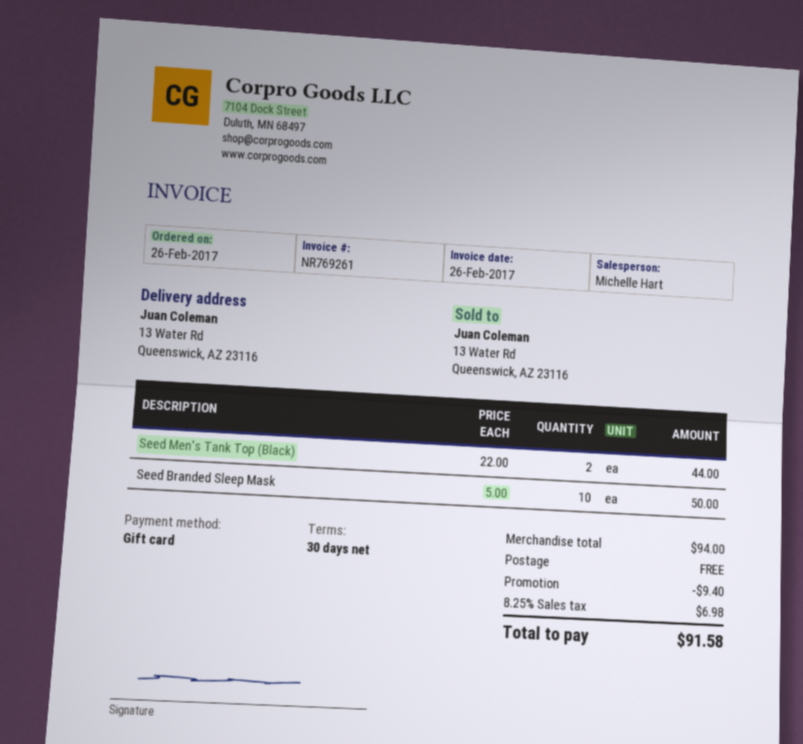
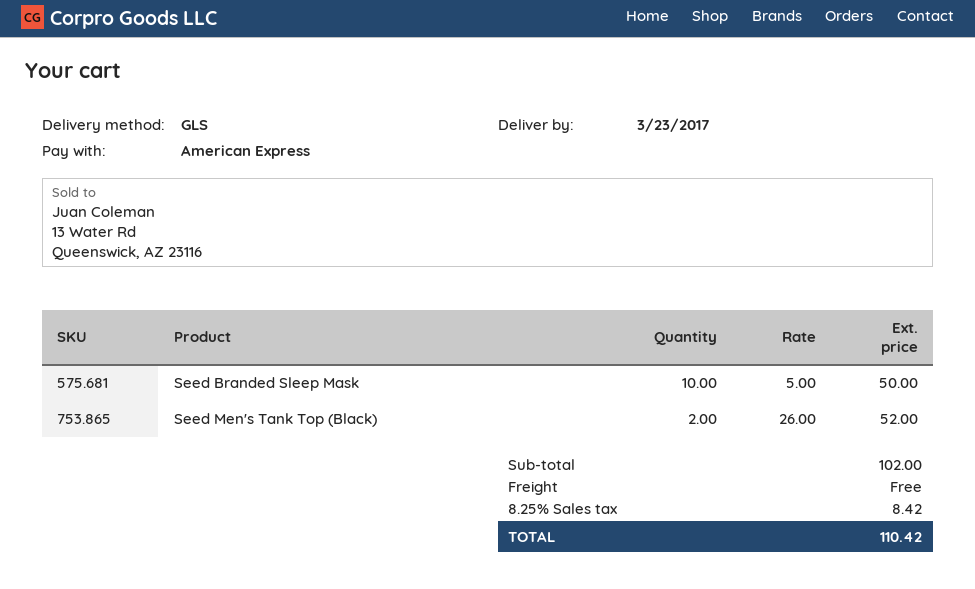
payment method: gift card -> American Express
Seed Men's Tank Top (Black): 2 x 22.00 = 44.00 -> 2 x 26.00 = 52.00
subtotal: 94.00 -> 102.00
discount: 9.40 -> none
tax: 8.25% = 6.98 -> 8.25% = 8.42
total: 91.58 -> 110.42

